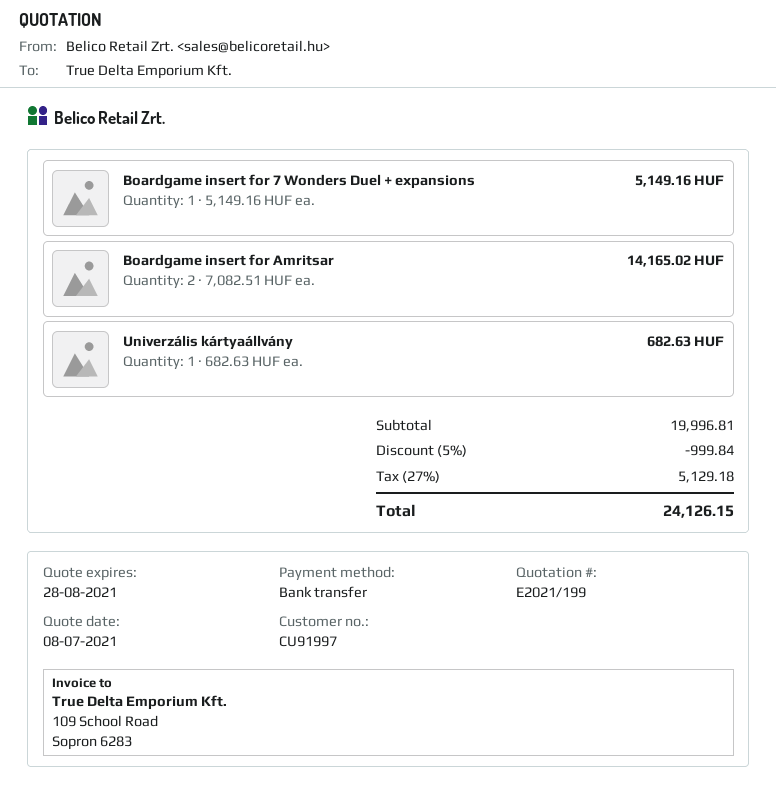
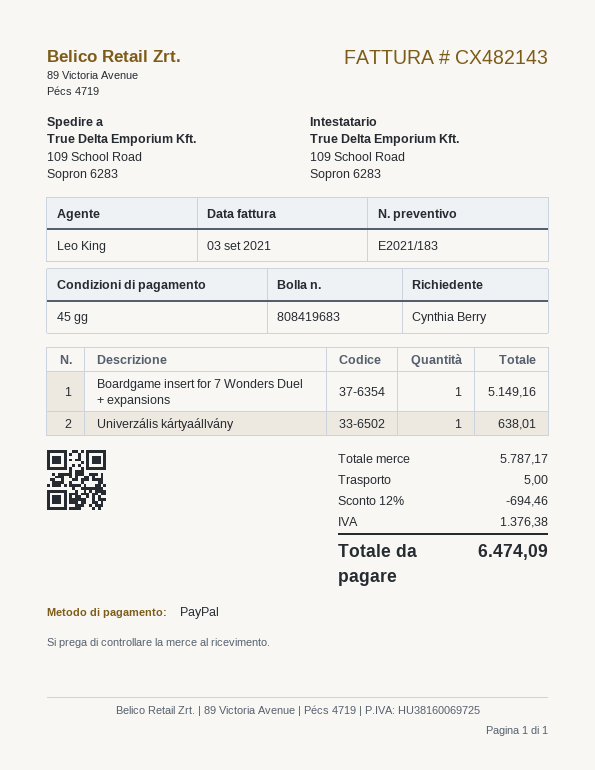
quote number: E2021/199 -> E2021/183
payment method: bank transfer -> PayPal
Boardgame insert for Amritsar: 2 for 14165.02 -> none
Univerzális kártyaállvány: 1 for 682.63 -> 1 for 638.01
subtotal: 19996.81 -> 5787.17
discount: 5% = 999.84 -> 12% = 694.46
shipping: none -> 5.00
tax: 5129.18 -> 1376.38
total: 24126.15 -> 6474.09

